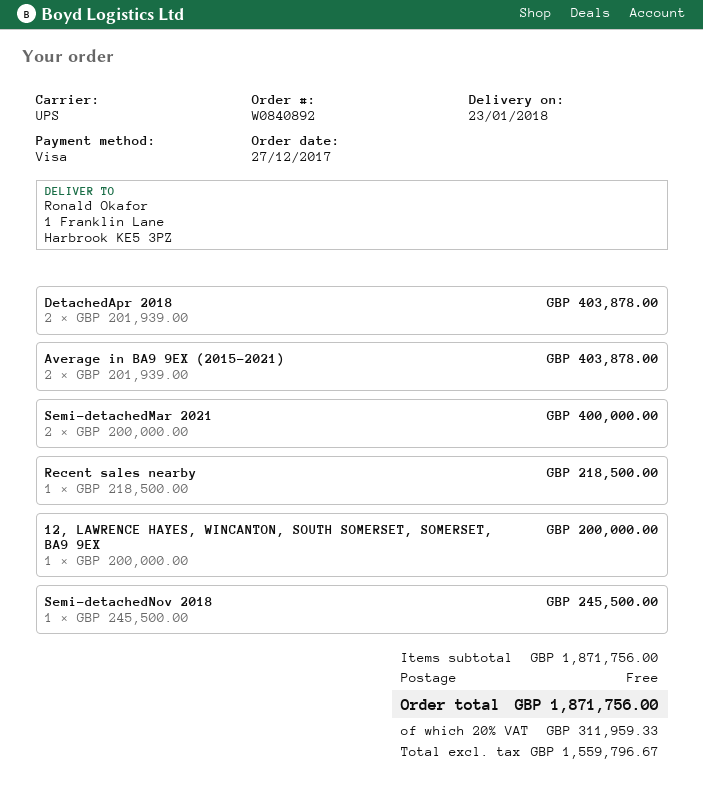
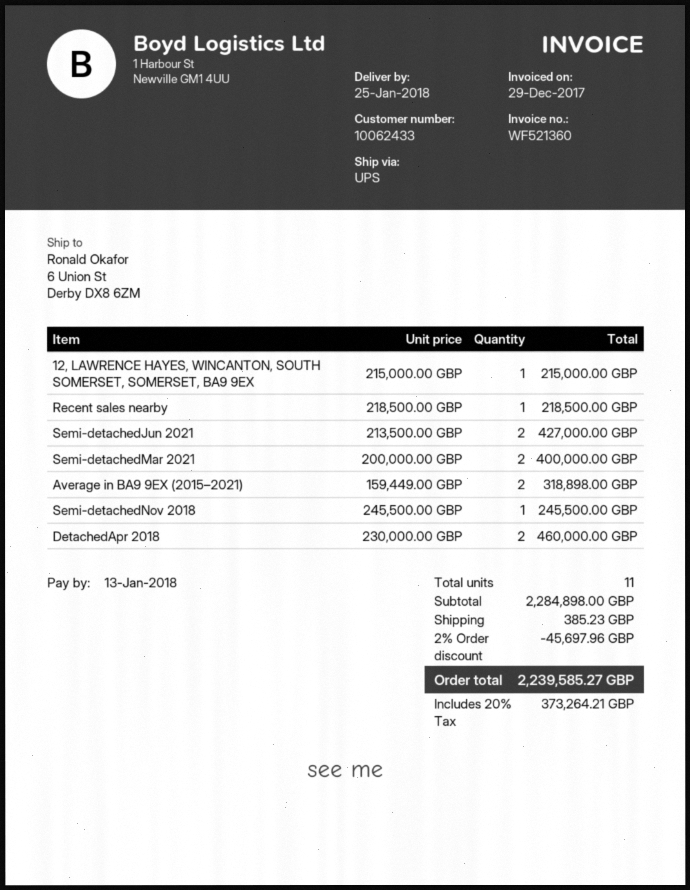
delivery date: 2018-01-23 -> 2018-01-25
ship to: 1 Franklin Lane, Harbrook KE5 3PZ -> 6 Union St, Derby DX8 6ZM
DetachedApr 2018: 2 x 201939.00 = 403878.00 -> 2 x 230000.00 = 460000.00
Average in BA9 9EX (2015–2021): 2 x 201939.00 = 403878.00 -> 2 x 159449.00 = 318898.00
12, LAWRENCE HAYES, WINCANTON, SOUTH SOMERSET, SOMERSET, BA9 9EX: 1 x 200000.00 = 200000.00 -> 1 x 215000.00 = 215000.00
Semi-detachedJun 2021: none -> 2 x 213500.00 = 427000.00
subtotal: 1871756.00 -> 2284898.00
discount: none -> 2% = 45697.96
shipping: 0.00 -> 385.23
tax: 20% = 311959.33 -> 20% = 373264.21
total: 1871756.00 -> 2239585.27

